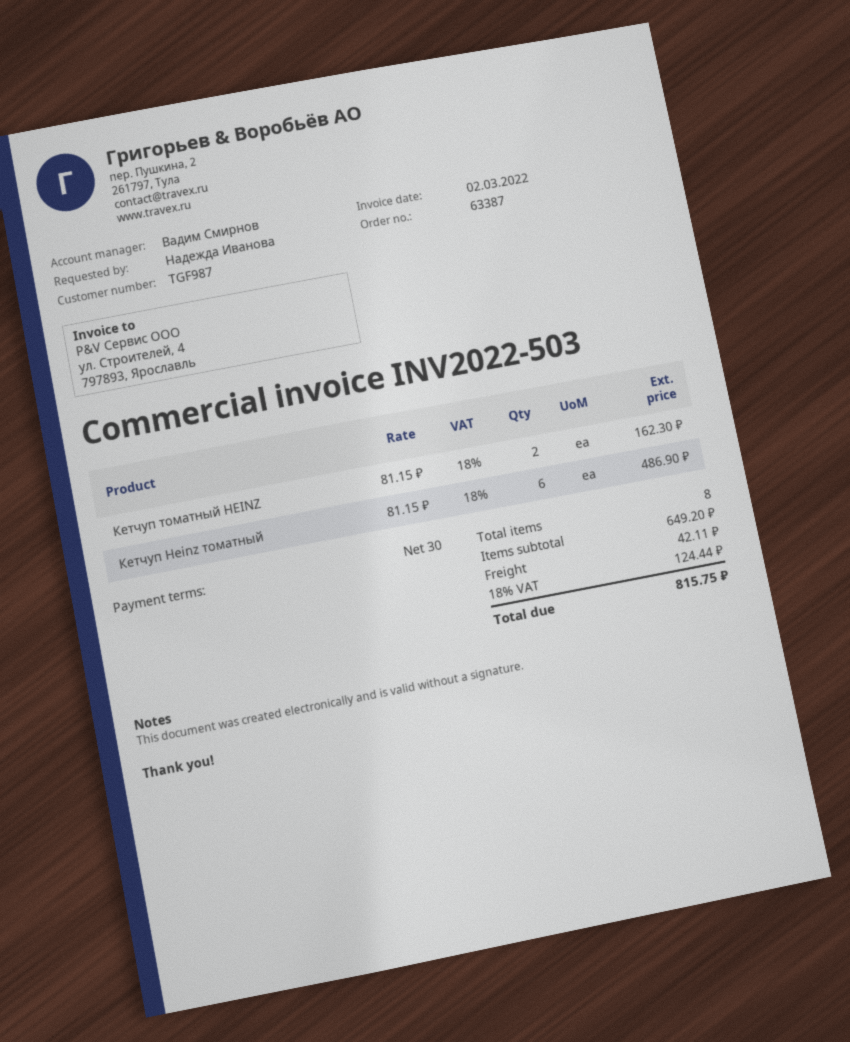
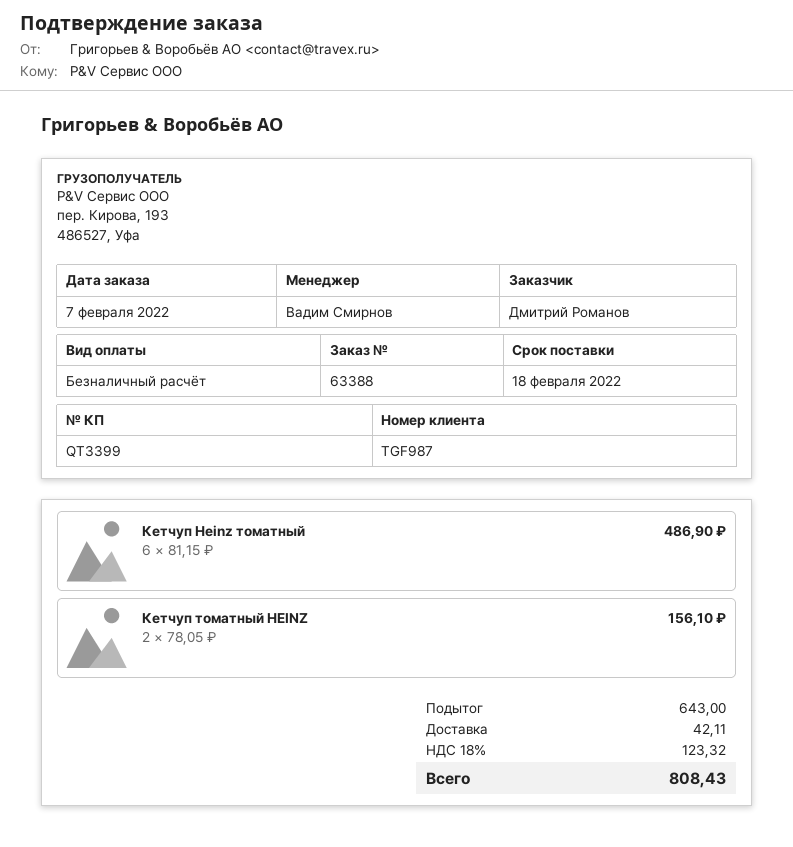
order number: 63387 -> 63388
ordered by: Надежда Иванова -> Дмитрий Романов
Кетчуп томатный HEINZ: 2 x 81.15 = 162.30 -> 2 x 78.05 = 156.10
subtotal: 649.20 -> 643.00
tax: 18% = 124.44 -> 18% = 123.32
total: 815.75 -> 808.43

